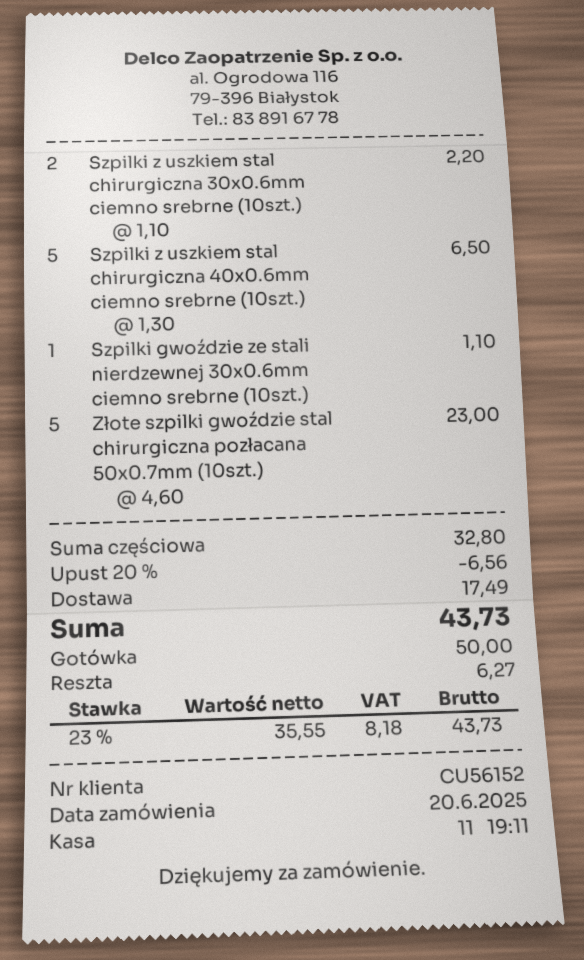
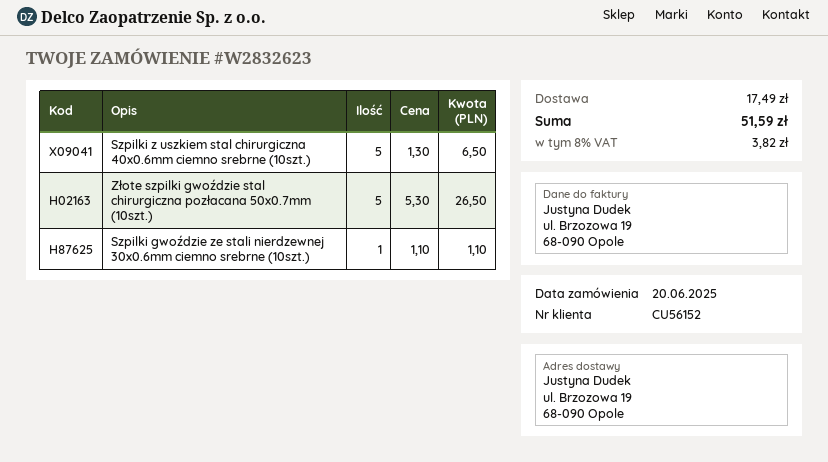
Szpilki z uszkiem stal chirurgiczna 30x0.6mm ciemno srebrne (10szt.): 2 x 1.10 = 2.20 -> none
Złote szpilki gwoździe stal chirurgiczna pozłacana 50x0.7mm (10szt.): 5 x 4.60 = 23.00 -> 5 x 5.30 = 26.50
discount: 20% = 6.56 -> none
tax: 23% = 8.18 -> 8% = 3.82
total: 43.73 -> 51.59

